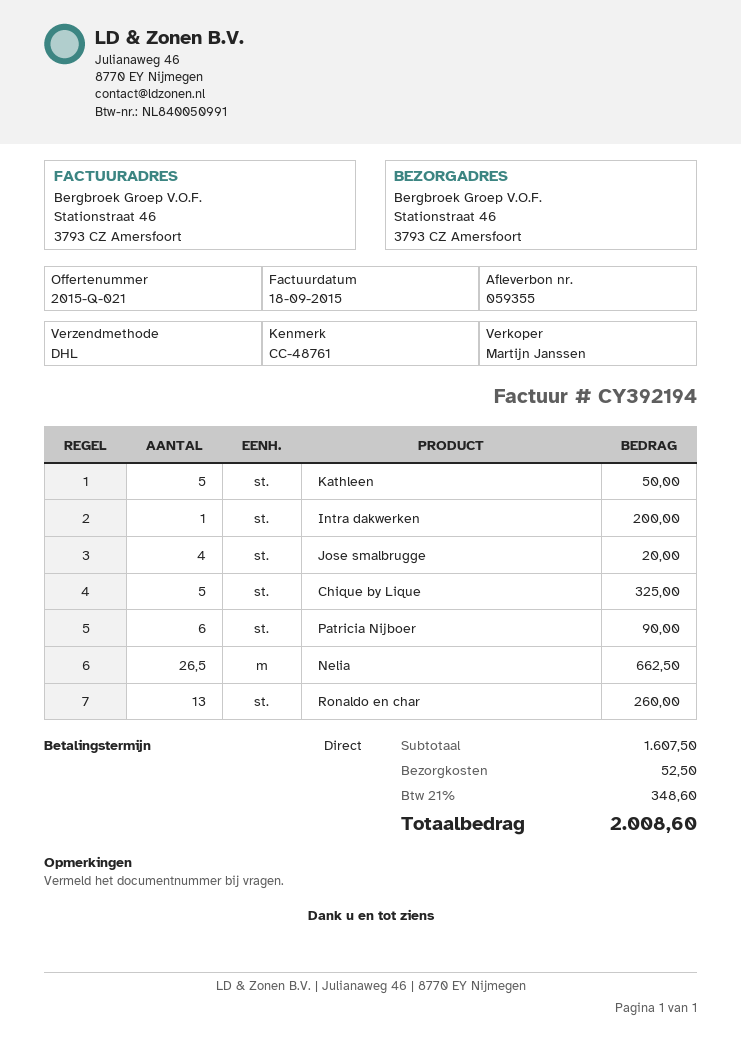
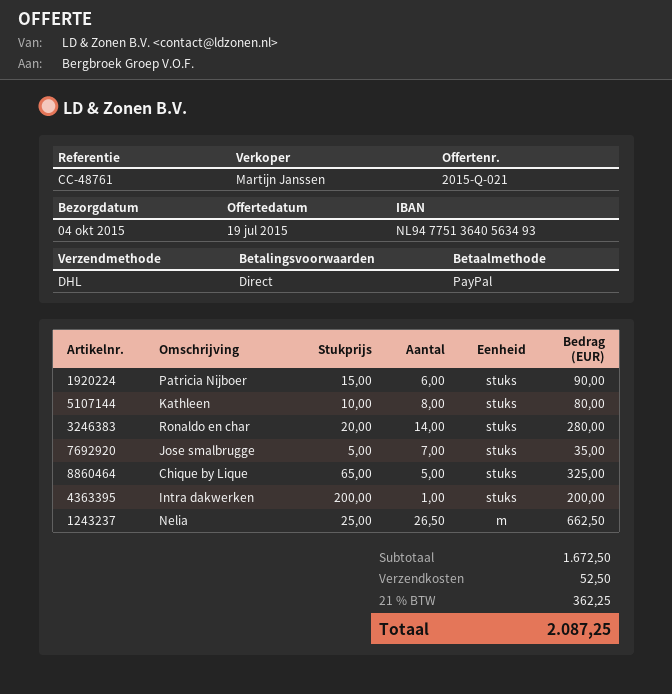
Kathleen: 5 for 50.00 -> 8 for 80.00
Jose smalbrugge: 4 for 20.00 -> 7 for 35.00
Ronaldo en char: 13 for 260.00 -> 14 for 280.00
subtotal: 1607.50 -> 1672.50
tax: 21% = 348.60 -> 21% = 362.25
total: 2008.60 -> 2087.25

